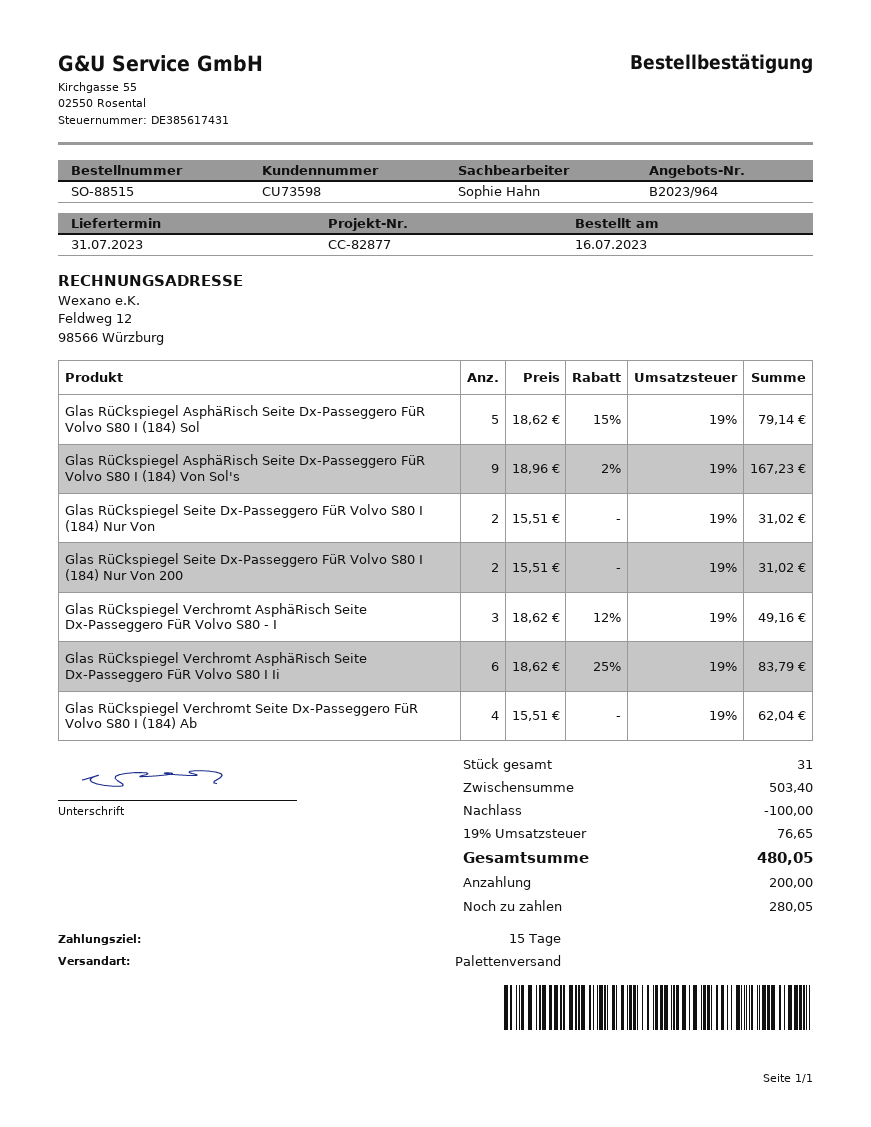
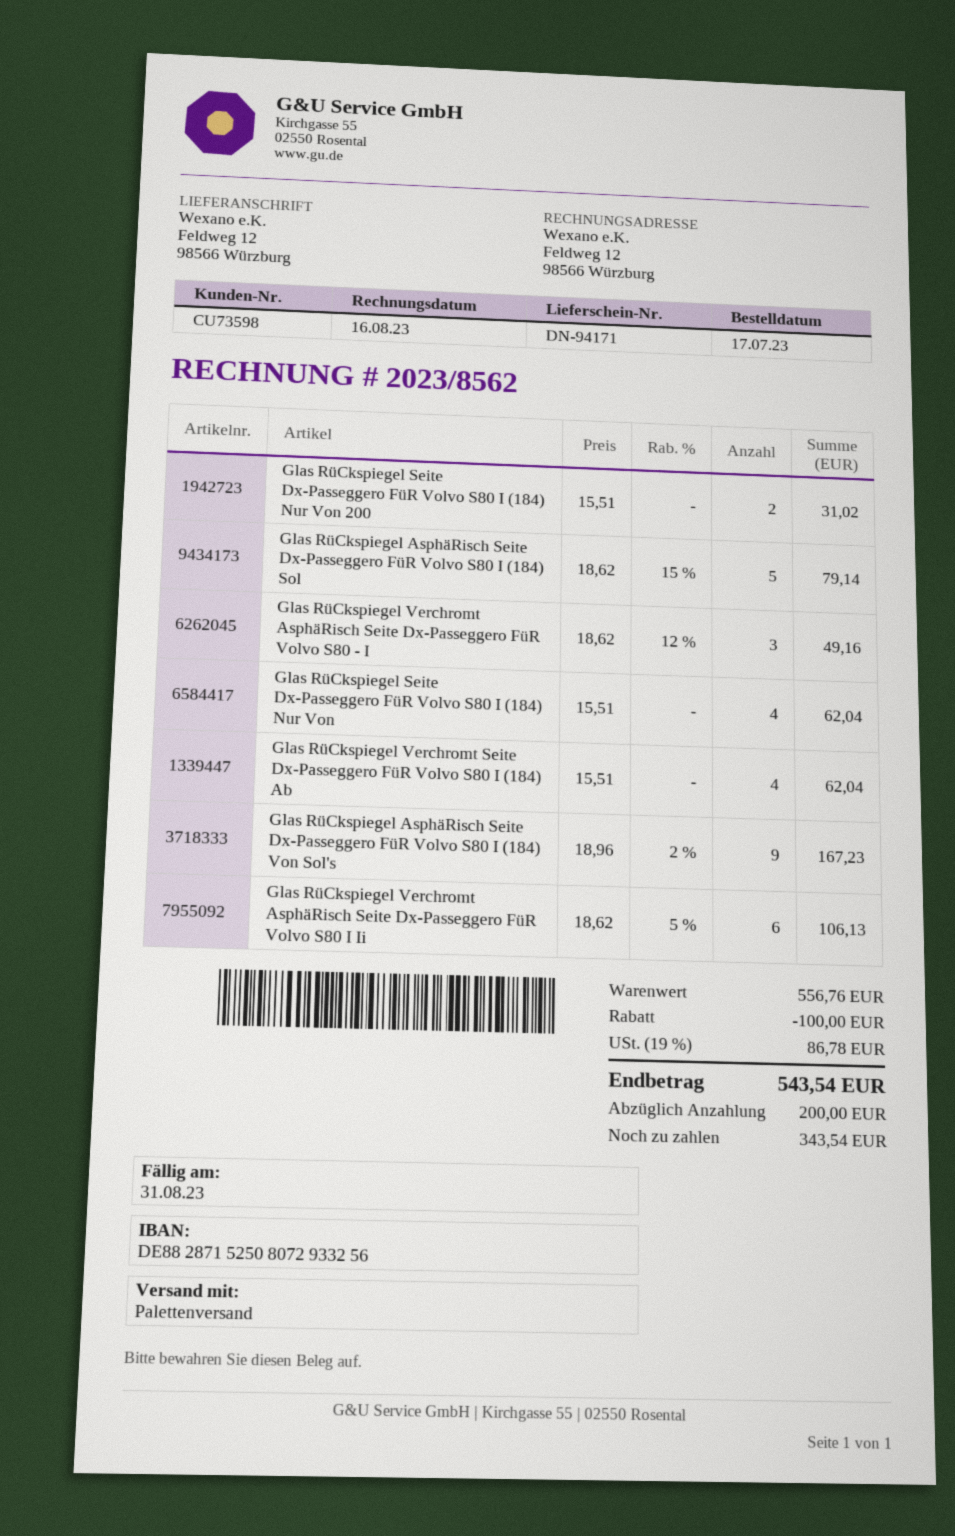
order date: 2023-07-16 -> 2023-07-17
Glas RüCkspiegel Seite Dx-Passeggero FüR Volvo S80 I (184) Nur Von: 2 x 15.51 = 31.02 -> 4 x 15.51 = 62.04
Glas RüCkspiegel Verchromt AsphäRisch Seite Dx-Passeggero FüR Volvo S80 I Ii: 6 x 18.62 - 25% = 83.79 -> 6 x 18.62 - 5% = 106.13
subtotal: 503.40 -> 556.76
tax: 19% = 76.65 -> 19% = 86.78
total: 480.05 -> 543.54
balance: 280.05 -> 343.54

